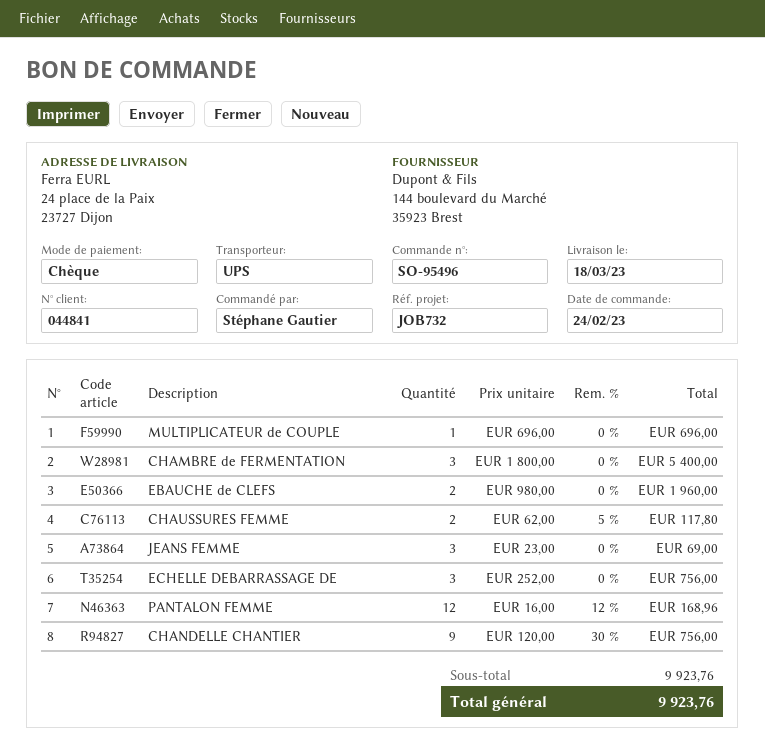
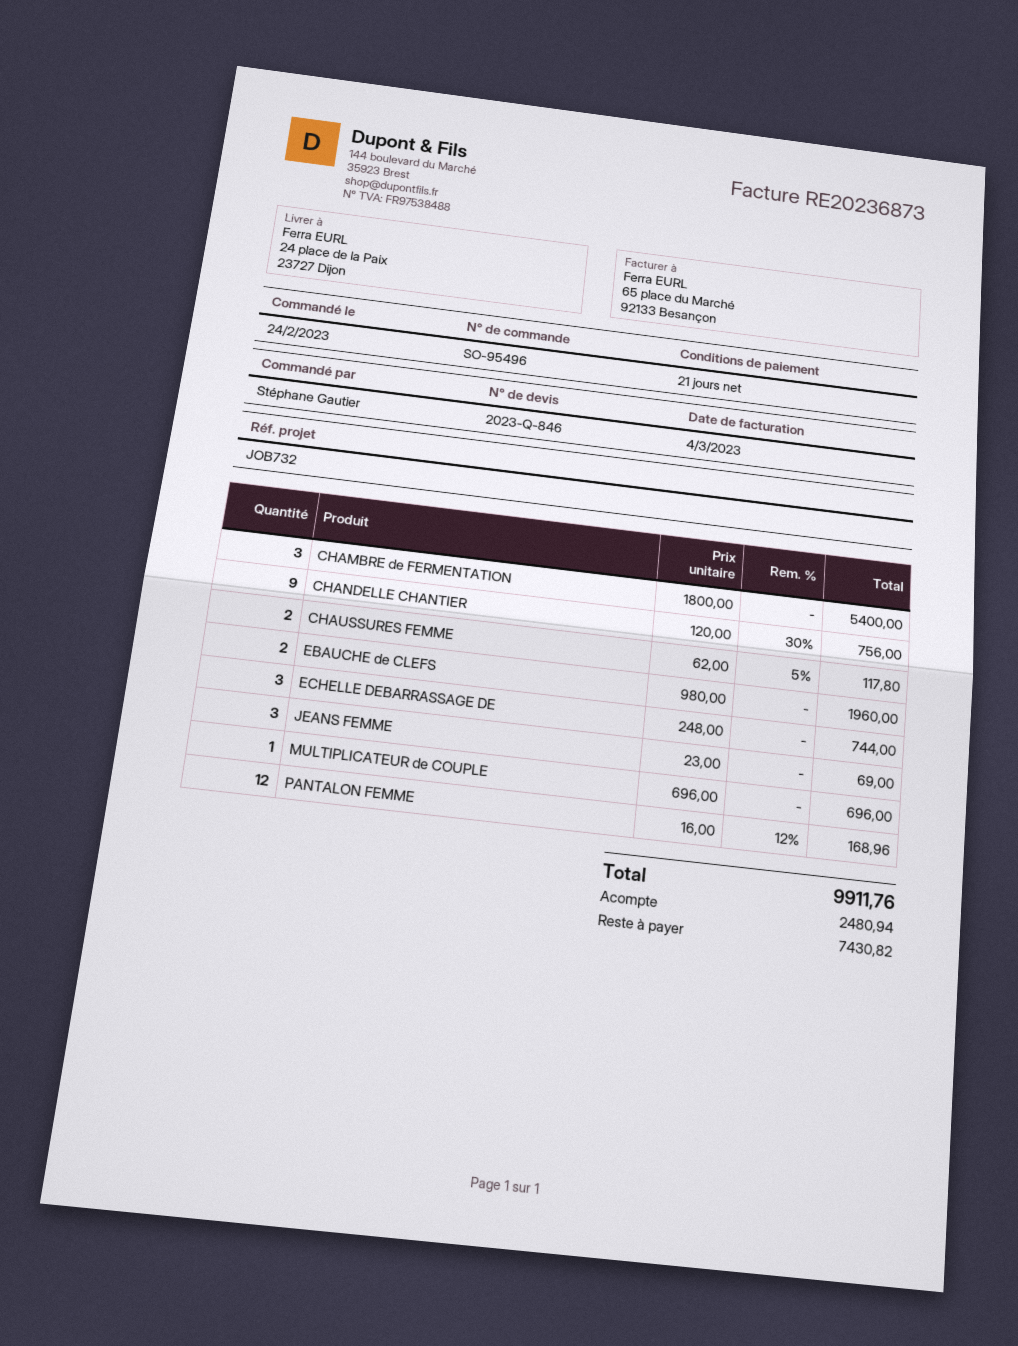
ECHELLE DEBARRASSAGE DE: 3 x 252.00 = 756.00 -> 3 x 248.00 = 744.00
total: 9923.76 -> 9911.76

